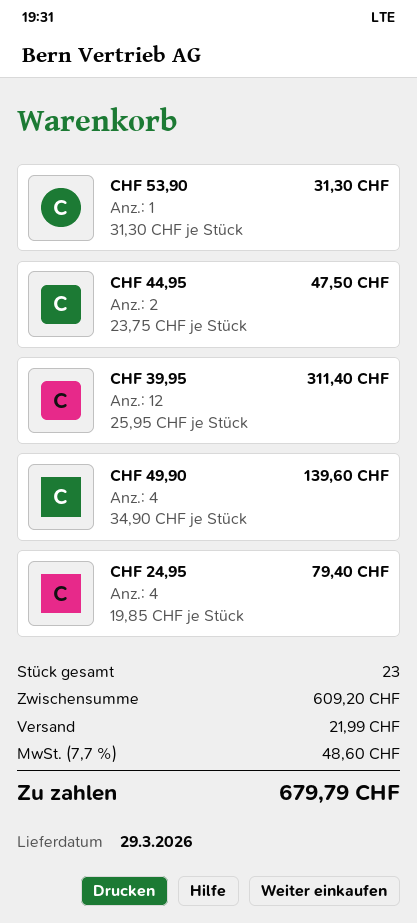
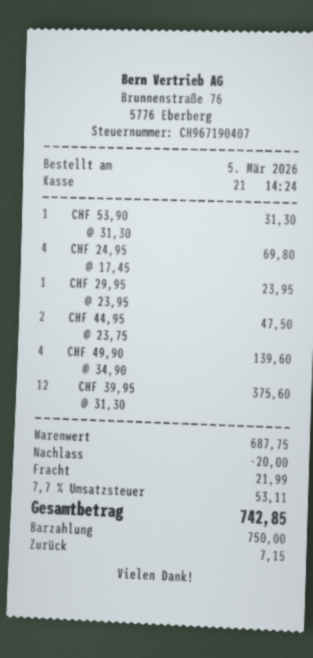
CHF 39,95: 12 x 25.95 = 311.40 -> 12 x 31.30 = 375.60
CHF 24,95: 4 x 19.85 = 79.40 -> 4 x 17.45 = 69.80
CHF 29,95: none -> 1 x 23.95 = 23.95
subtotal: 609.20 -> 687.75
discount: none -> 20.00
tax: 7.7% = 48.60 -> 7.7% = 53.11
total: 679.79 -> 742.85

